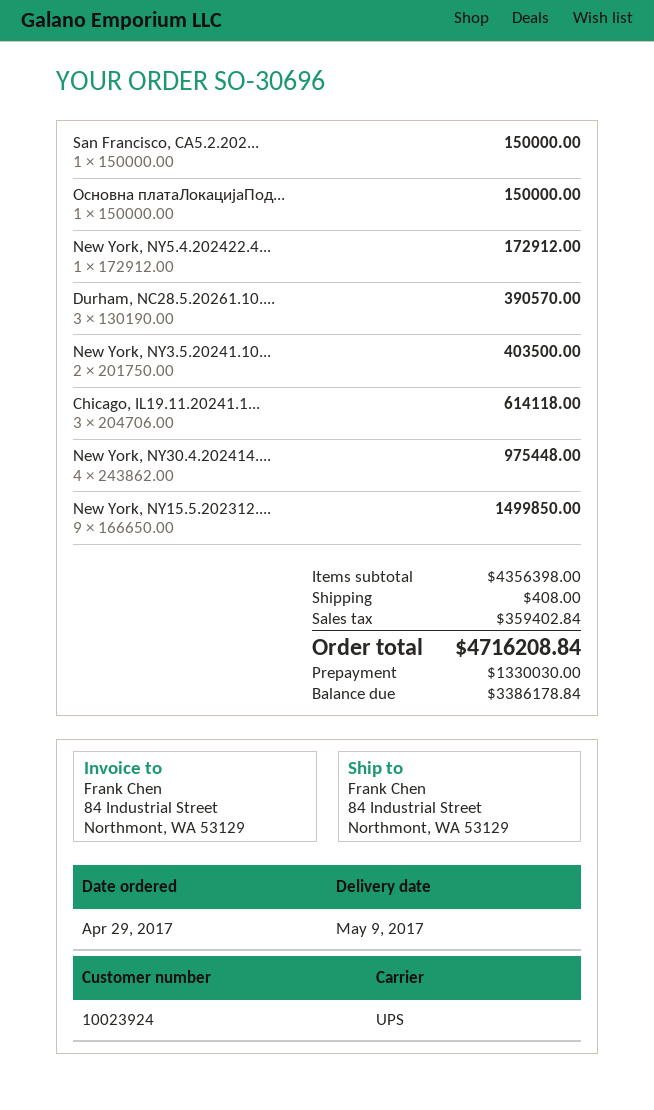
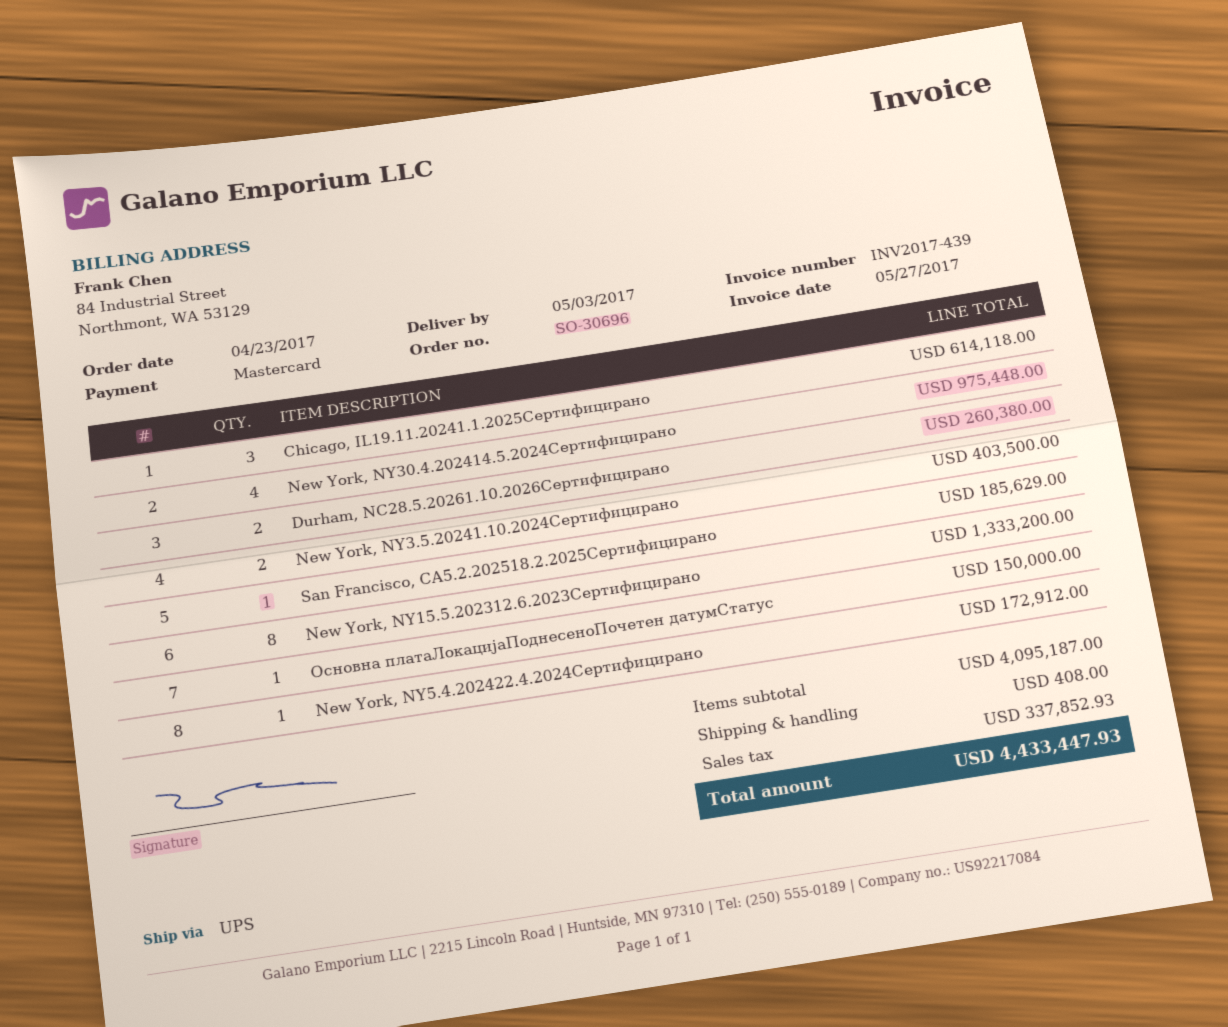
order date: 2017-04-29 -> 2017-04-23
delivery date: 2017-05-09 -> 2017-05-03
San Francisco, CA5.2.202...: 1 for 150000.00 -> 1 for 185629.00
Durham, NC28.5.20261.10....: 3 for 390570.00 -> 2 for 260380.00
New York, NY15.5.202312....: 9 for 1499850.00 -> 8 for 1333200.00
subtotal: 4356398.00 -> 4095187.00
tax: 359402.84 -> 337852.93
total: 4716208.84 -> 4433447.93

